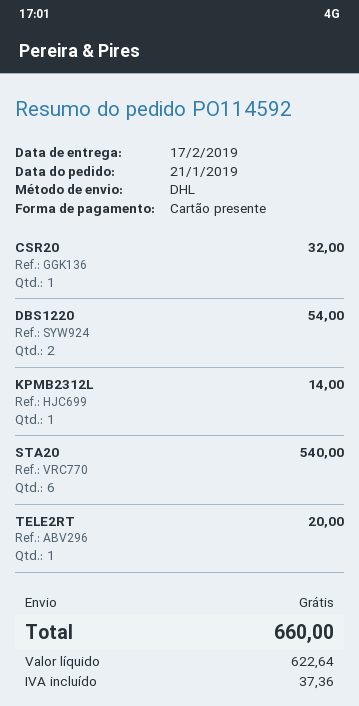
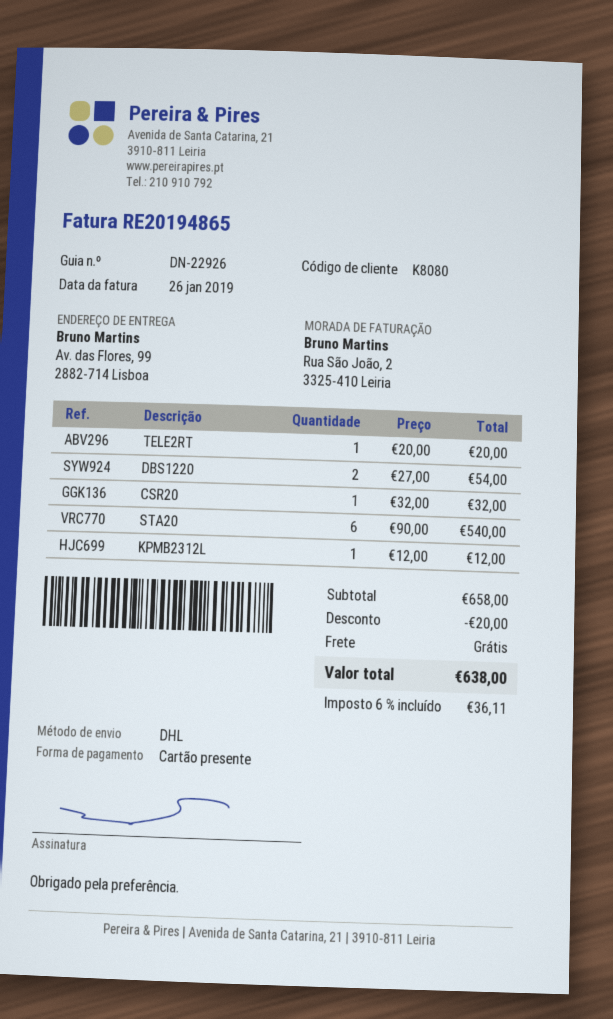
KPMB2312L: 1 for 14.00 -> 1 for 12.00
discount: none -> 20.00
tax: 37.36 -> 36.11
total: 660.00 -> 638.00

